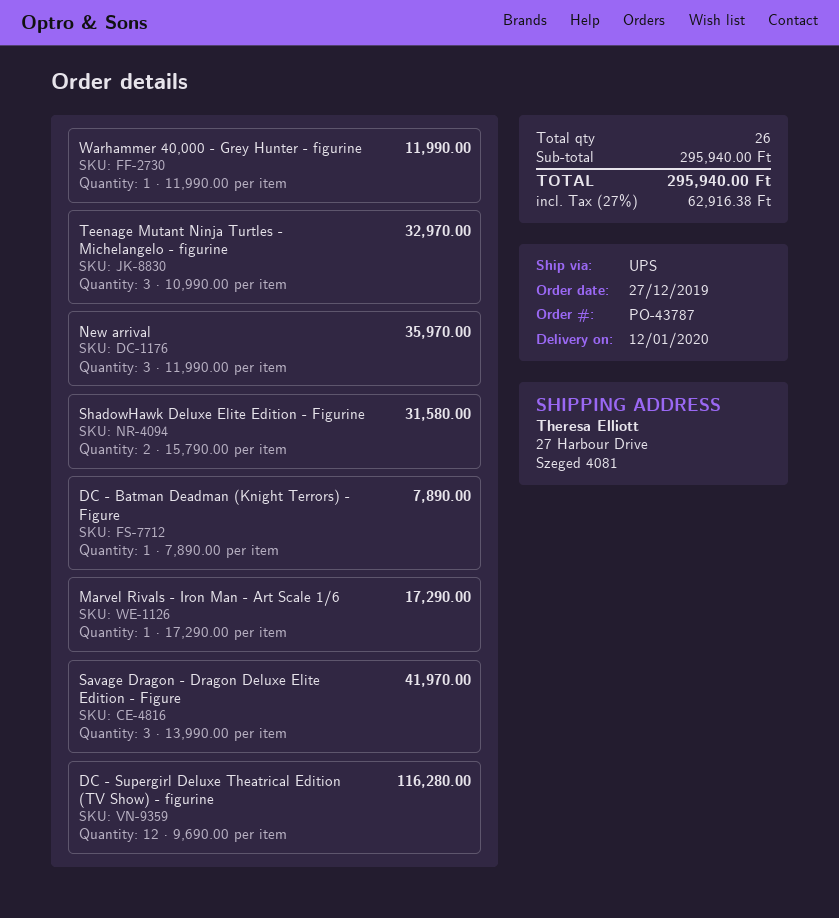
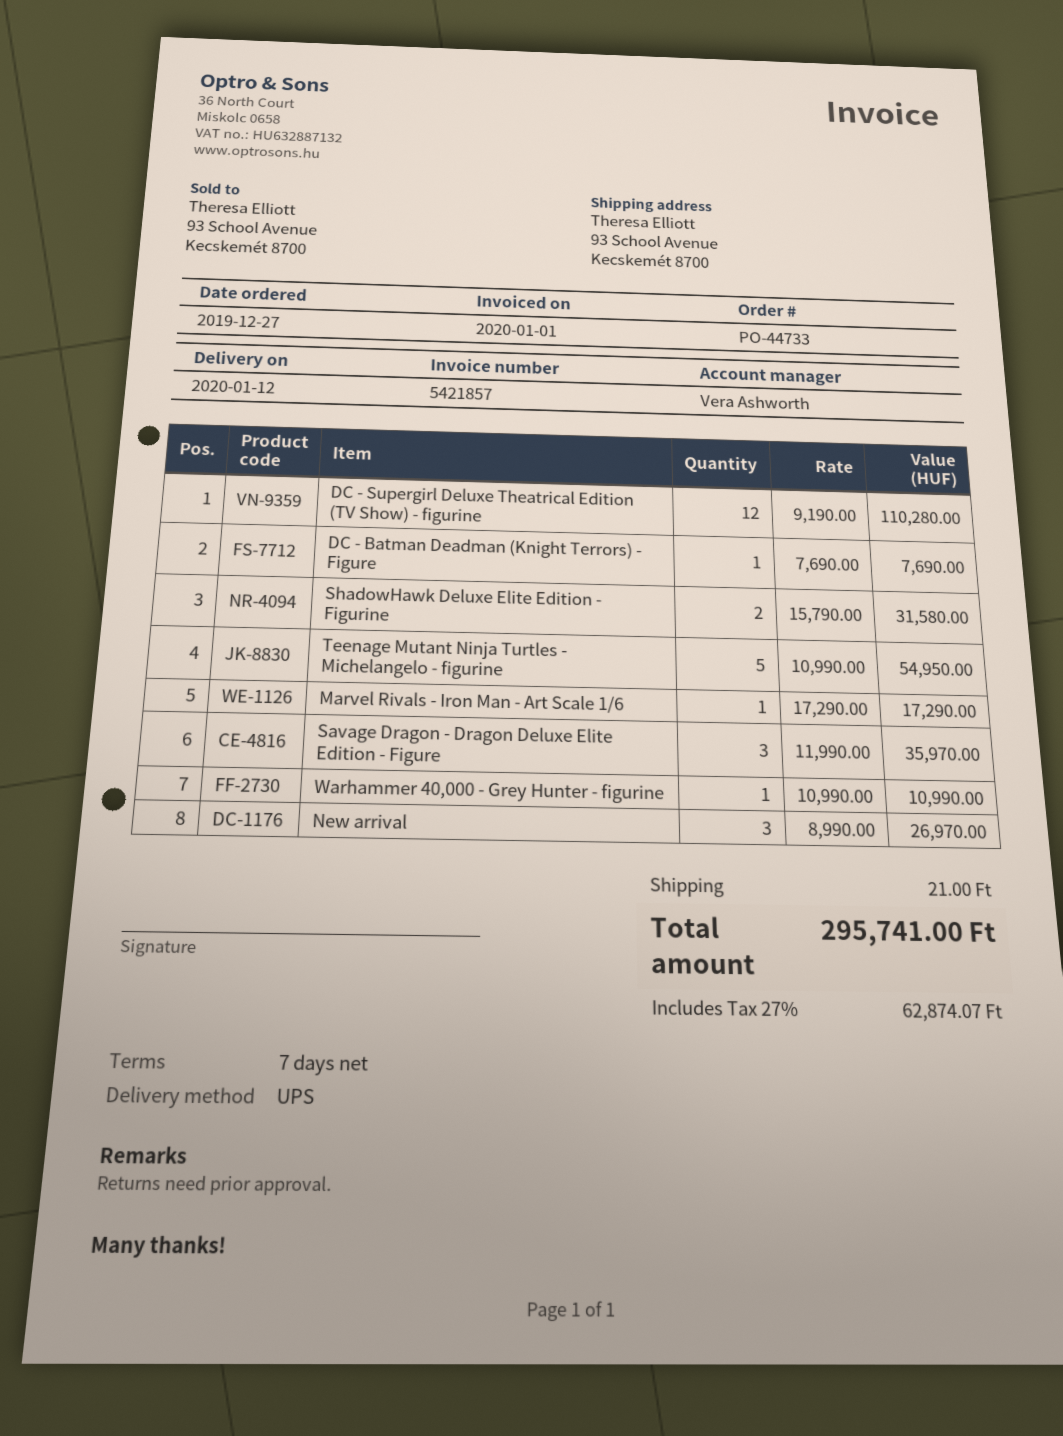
order number: PO-43787 -> PO-44733
ship to: 27 Harbour Drive, Szeged 4081 -> 93 School Avenue, Kecskemét 8700
Warhammer 40,000 - Grey Hunter - figurine: 1 x 11990.00 = 11990.00 -> 1 x 10990.00 = 10990.00
Teenage Mutant Ninja Turtles - Michelangelo - figurine: 3 x 10990.00 = 32970.00 -> 5 x 10990.00 = 54950.00
New arrival: 3 x 11990.00 = 35970.00 -> 3 x 8990.00 = 26970.00
DC - Batman Deadman (Knight Terrors) - Figure: 1 x 7890.00 = 7890.00 -> 1 x 7690.00 = 7690.00
Savage Dragon - Dragon Deluxe Elite Edition - Figure: 3 x 13990.00 = 41970.00 -> 3 x 11990.00 = 35970.00
DC - Supergirl Deluxe Theatrical Edition (TV Show) - figurine: 12 x 9690.00 = 116280.00 -> 12 x 9190.00 = 110280.00
shipping: none -> 21.00
tax: 27% = 62916.38 -> 27% = 62874.07
total: 295940.00 -> 295741.00

